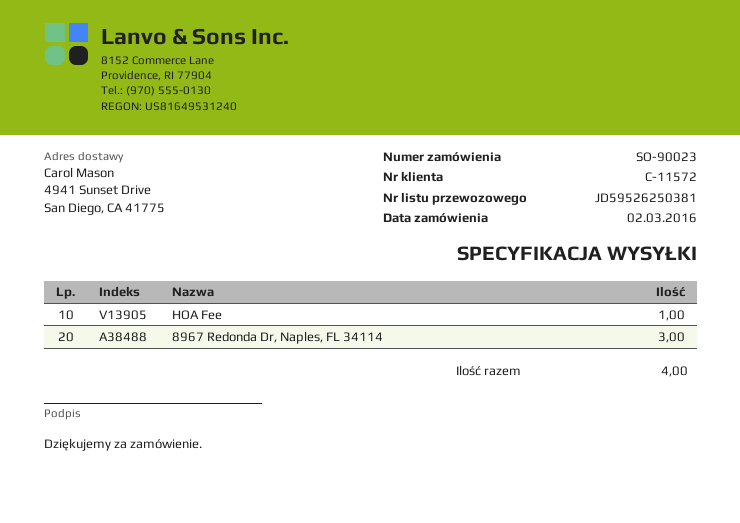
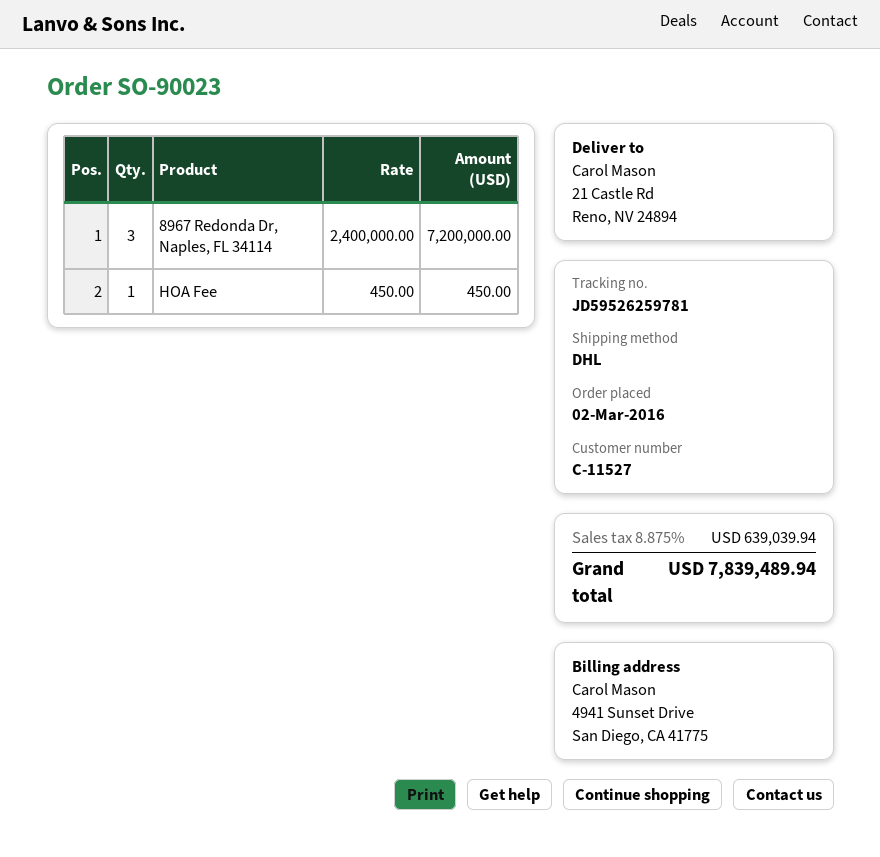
customer number: C-11572 -> C-11527
tracking number: JD59526250381 -> JD59526259781
ship to: 4941 Sunset Drive, San Diego, CA 41775 -> 21 Castle Rd, Reno, NV 24894

